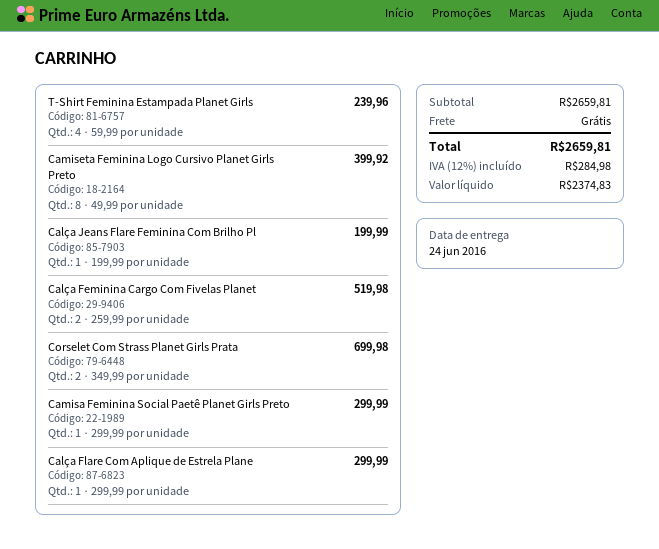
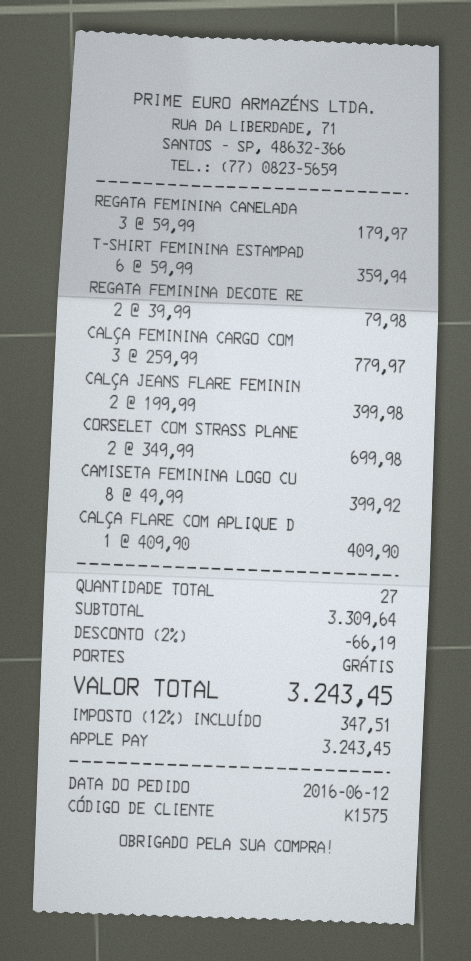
T-Shirt Feminina Estampada Planet Girls: 4 x 59.99 = 239.96 -> 6 x 59.99 = 359.94
Calça Jeans Flare Feminina Com Brilho Pl: 1 x 199.99 = 199.99 -> 2 x 199.99 = 399.98
Calça Feminina Cargo Com Fivelas Planet: 2 x 259.99 = 519.98 -> 3 x 259.99 = 779.97
Camisa Feminina Social Paetê Planet Girls Preto: 1 x 299.99 = 299.99 -> none
Calça Flare Com Aplique de Estrela Plane: 1 x 299.99 = 299.99 -> 1 x 409.90 = 409.90
REGATA FEMININA CANELADA: none -> 3 x 59.99 = 179.97
REGATA FEMININA DECOTE RE: none -> 2 x 39.99 = 79.98
subtotal: 2659.81 -> 3309.64
discount: none -> 2% = 66.19
tax: 12% = 284.98 -> 12% = 347.51
total: 2659.81 -> 3243.45

